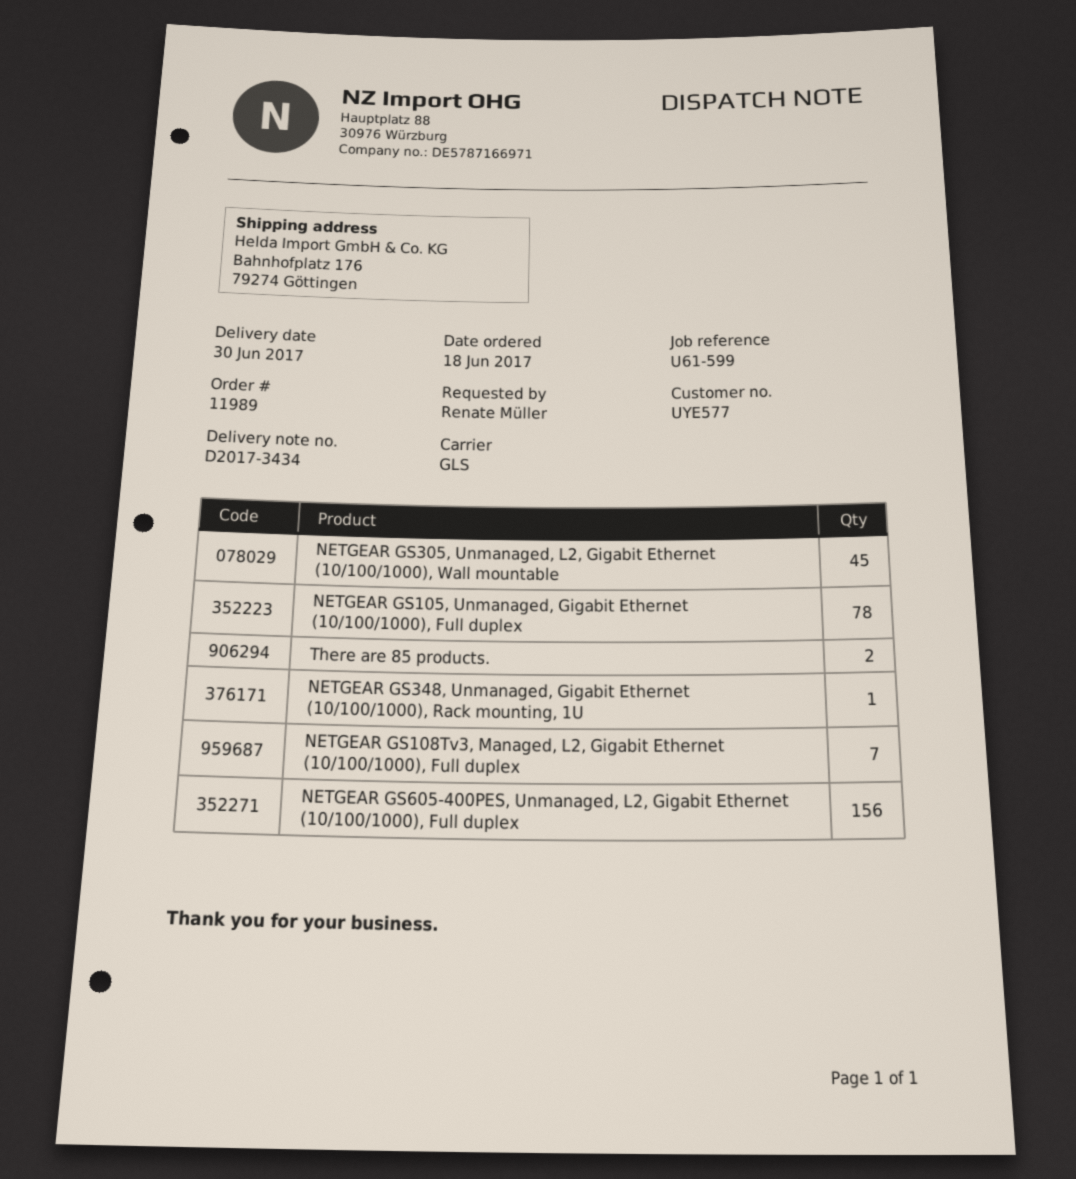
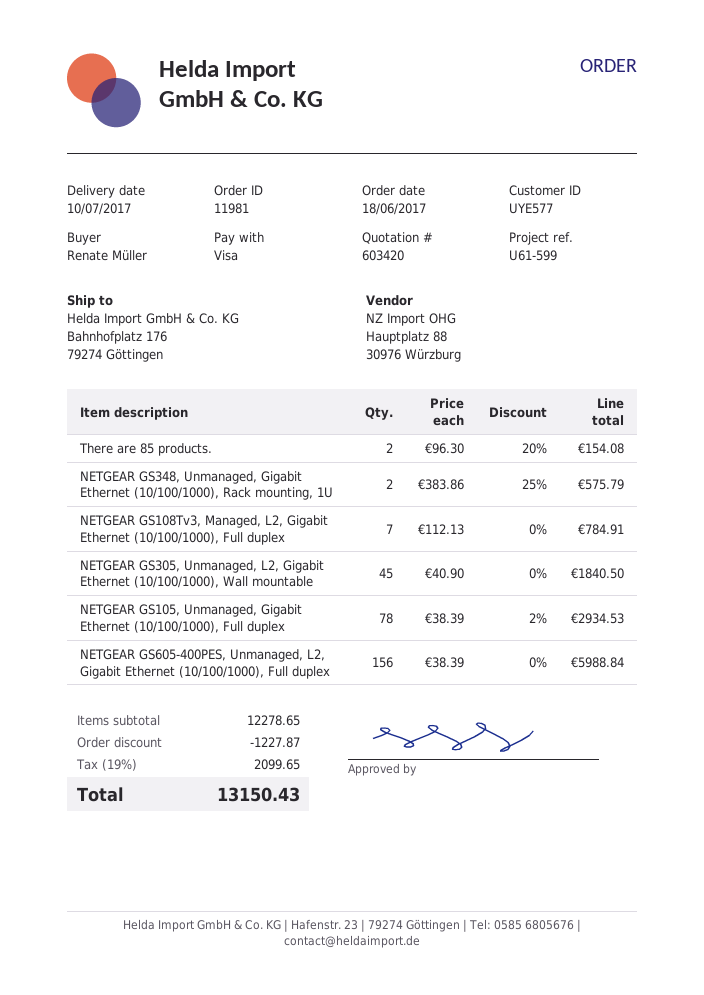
order number: 11989 -> 11981
delivery date: 2017-06-30 -> 2017-07-10
NETGEAR GS348, Unmanaged, Gigabit Ethernet (10/100/1000), Rack mounting, 1U: 1 -> 2

